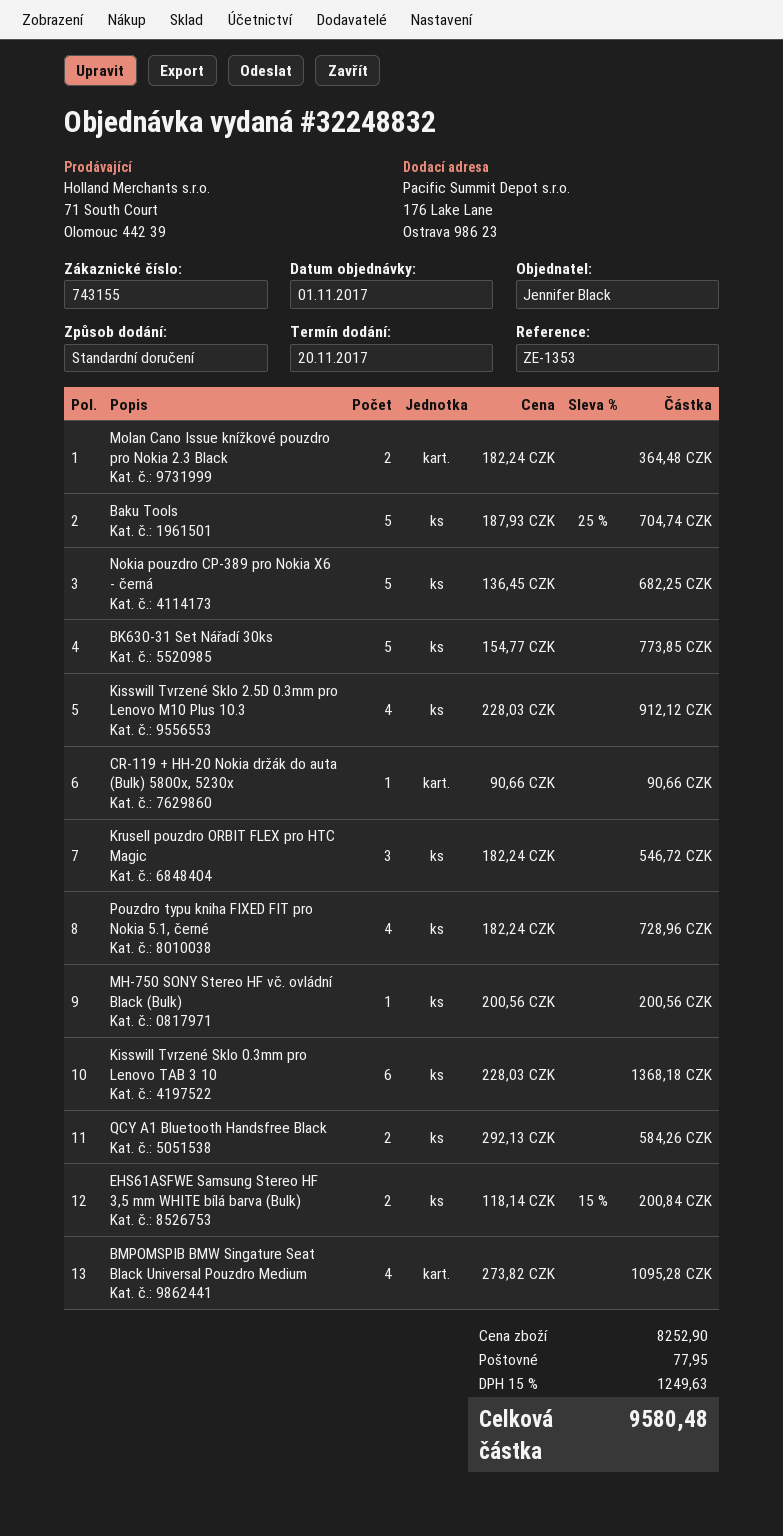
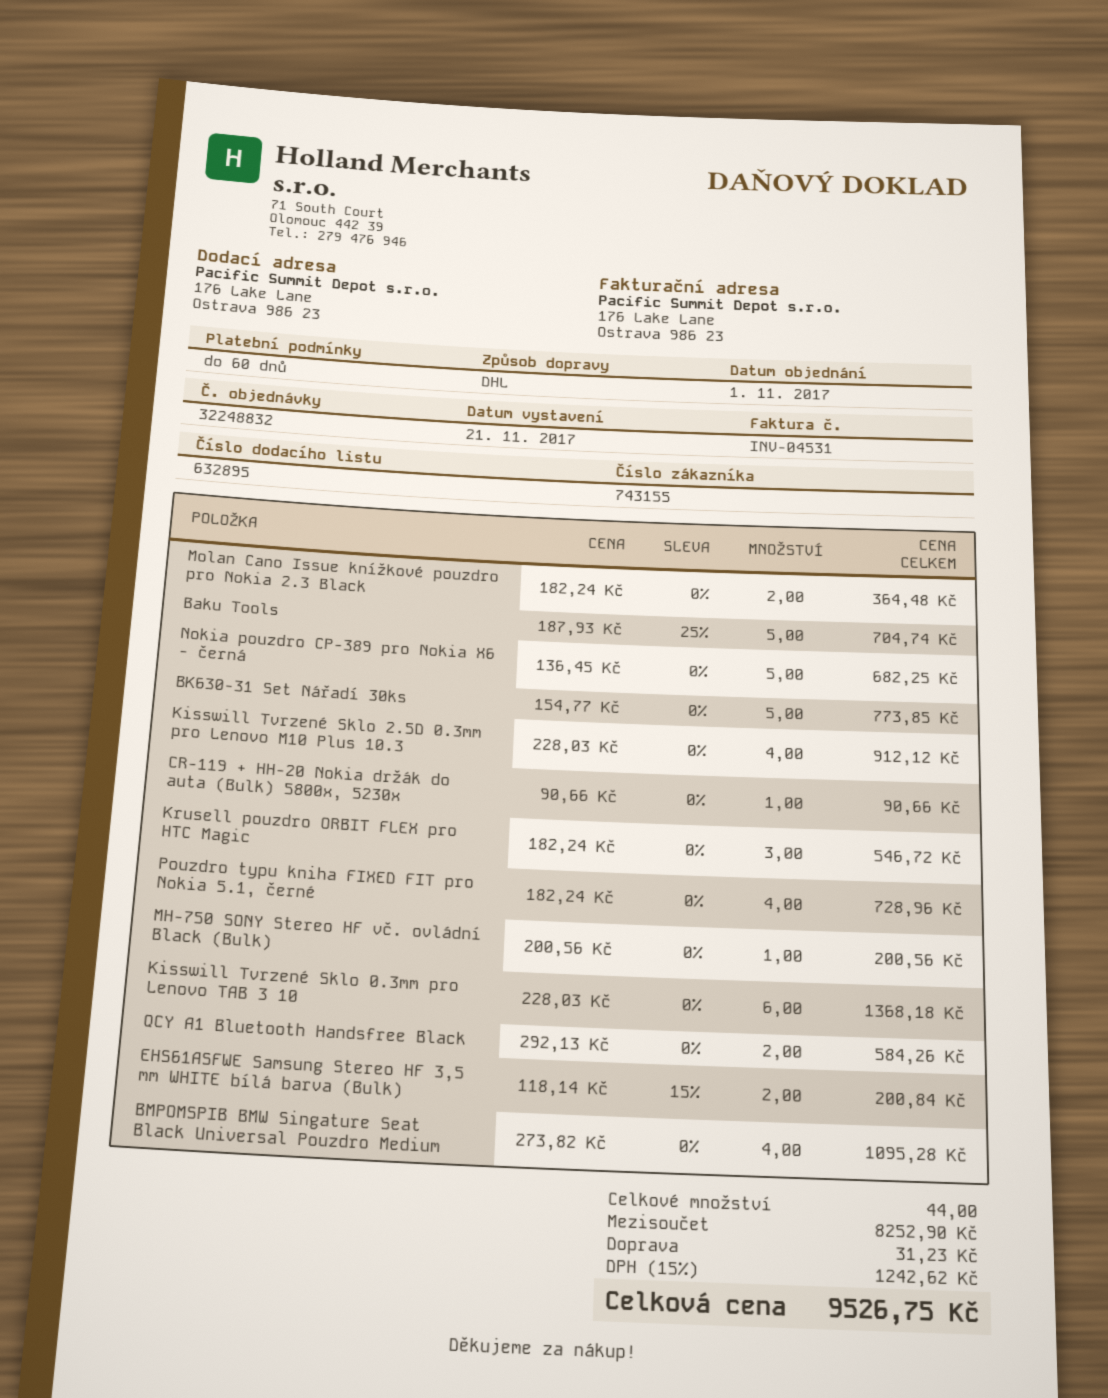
shipping method: standard -> DHL
shipping: 77.95 -> 31.23
tax: 15% = 1249.63 -> 15% = 1242.62
total: 9580.48 -> 9526.75

